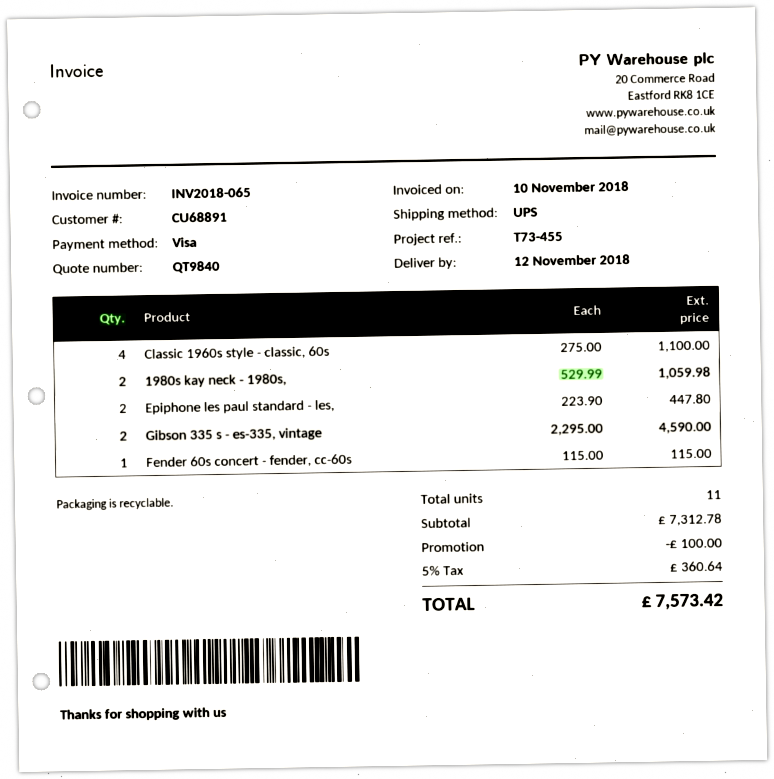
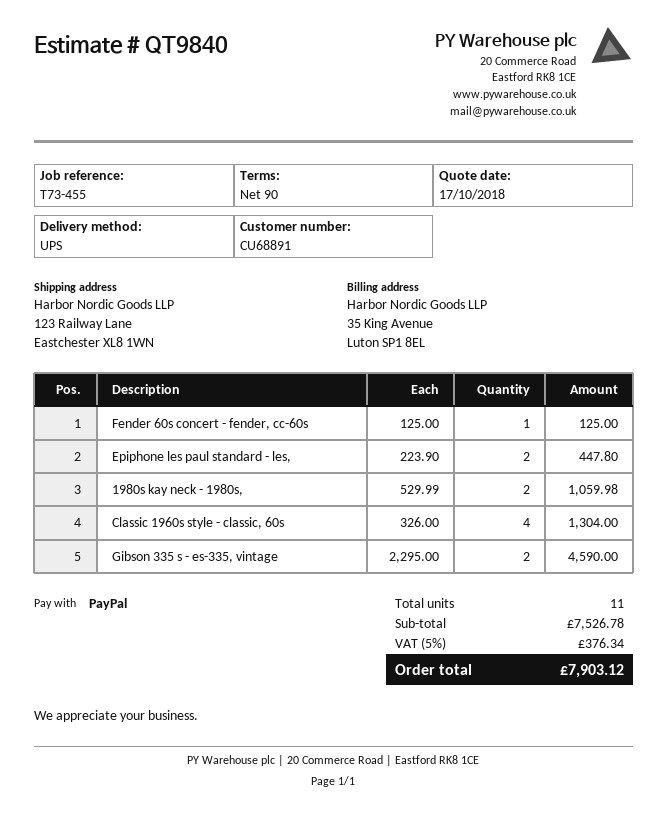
payment method: Visa -> PayPal
Classic 1960s style - classic, 60s: 4 x 275.00 = 1100.00 -> 4 x 326.00 = 1304.00
Fender 60s concert - fender, cc-60s: 1 x 115.00 = 115.00 -> 1 x 125.00 = 125.00
subtotal: 7312.78 -> 7526.78
discount: 100.00 -> none
tax: 5% = 360.64 -> 5% = 376.34
total: 7573.42 -> 7903.12

